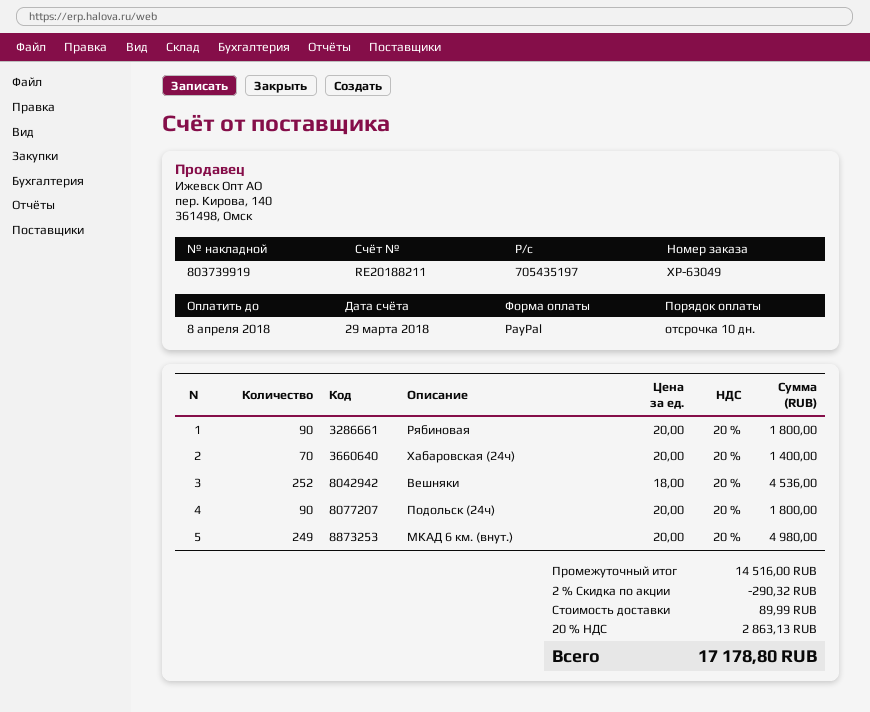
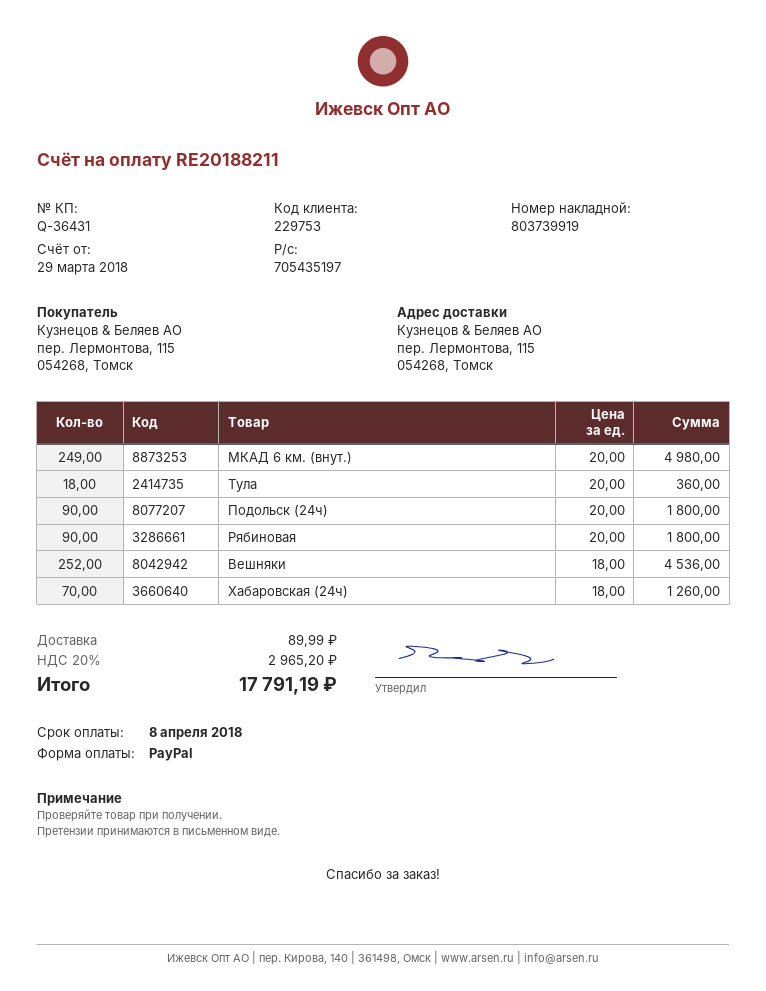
Хабаровская (24ч): 70 x 20.00 = 1400.00 -> 70 x 18.00 = 1260.00
Тула: none -> 18 x 20.00 = 360.00
discount: 2% = 290.32 -> none
tax: 20% = 2863.13 -> 20% = 2965.20
total: 17178.80 -> 17791.19

